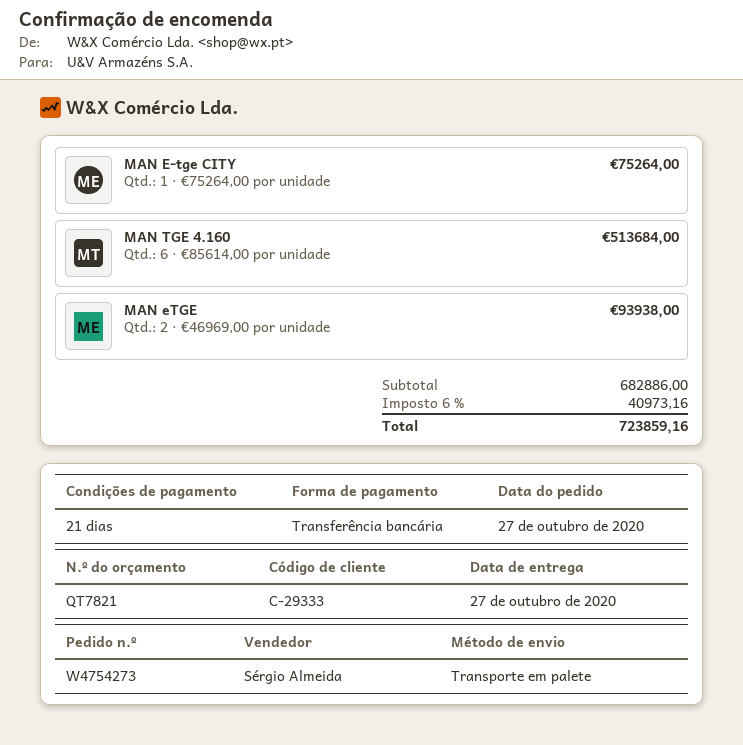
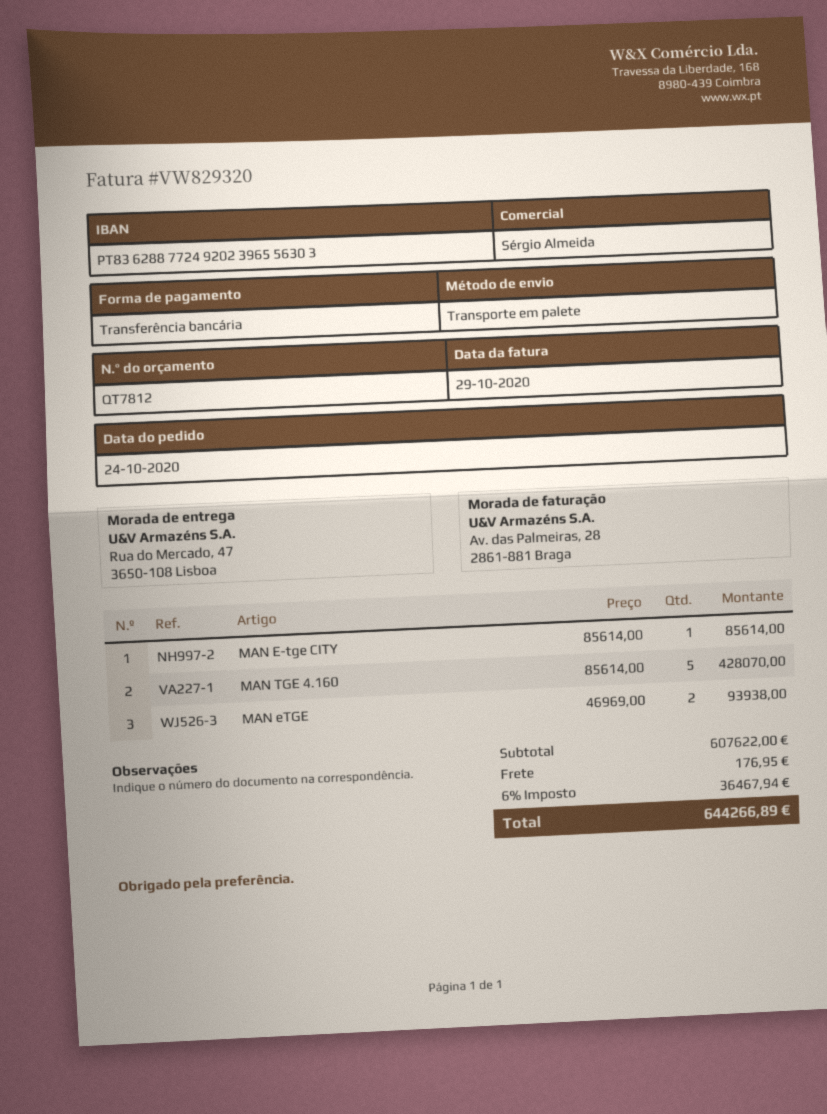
quote number: QT7821 -> QT7812
order date: 2020-10-27 -> 2020-10-24
MAN E-tge CITY: 1 x 75264.00 = 75264.00 -> 1 x 85614.00 = 85614.00
MAN TGE 4.160: 6 x 85614.00 = 513684.00 -> 5 x 85614.00 = 428070.00
subtotal: 682886.00 -> 607622.00
shipping: none -> 176.95
tax: 6% = 40973.16 -> 6% = 36467.94
total: 723859.16 -> 644266.89

